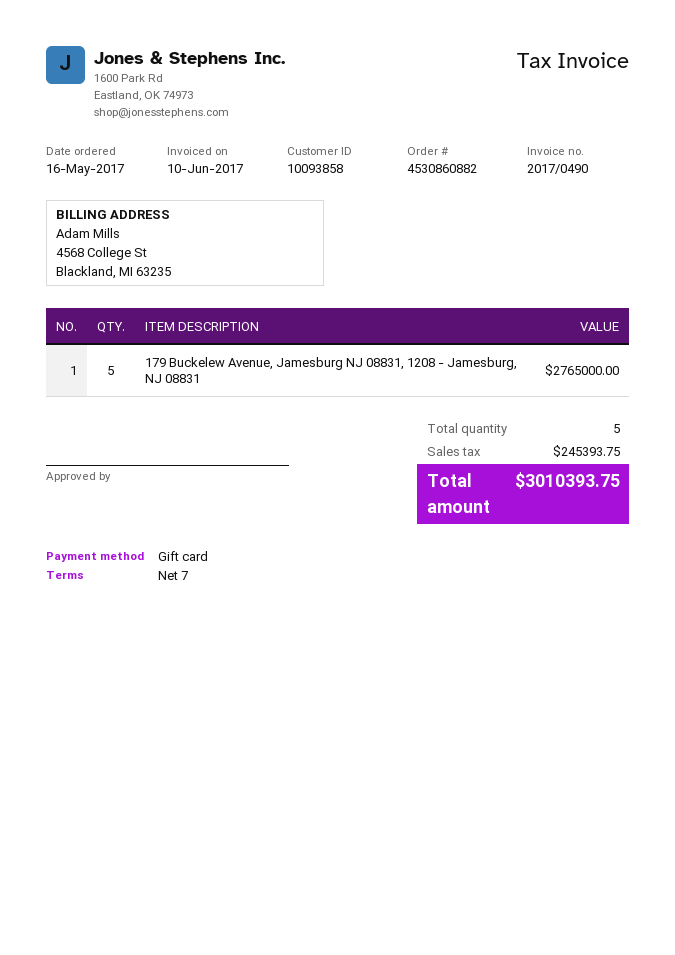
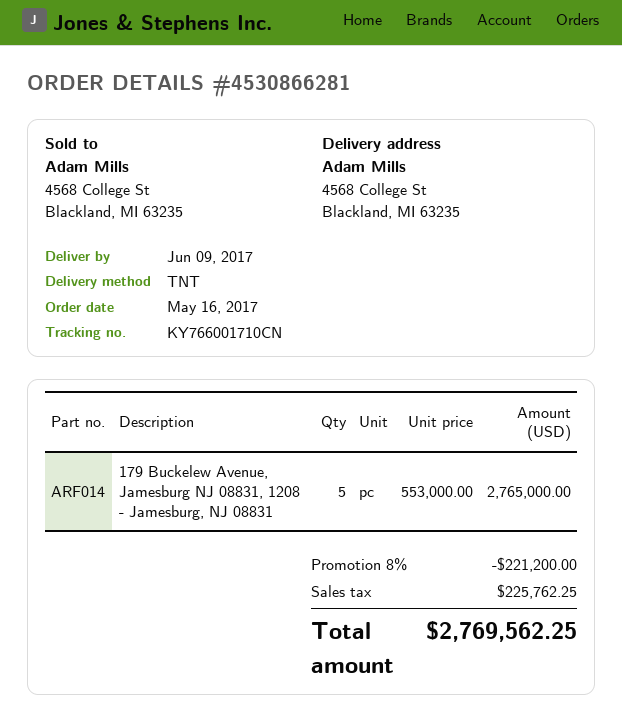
order number: 4530860882 -> 4530866281
discount: none -> 8% = 221200.00
tax: 245393.75 -> 225762.25
total: 3010393.75 -> 2769562.25

